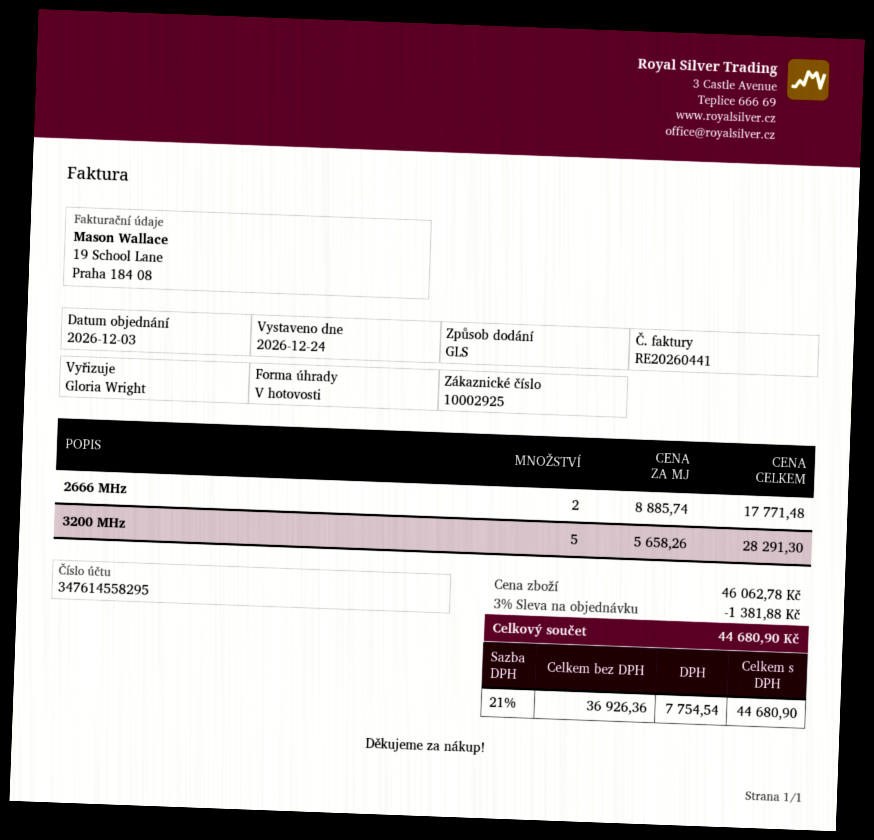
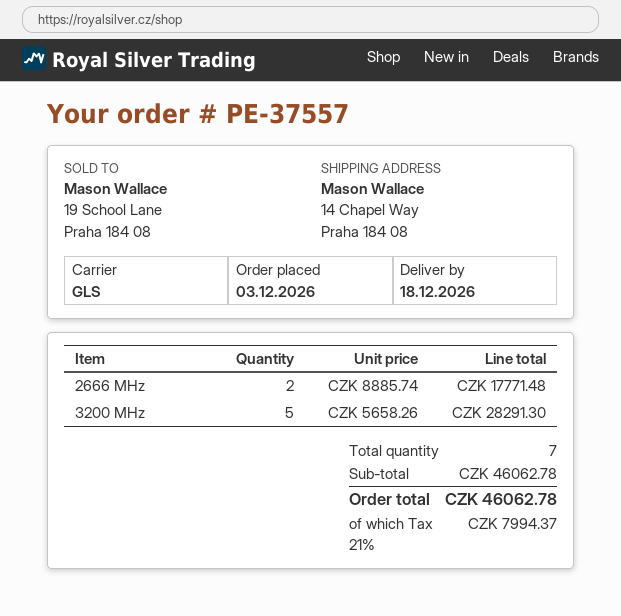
discount: 3% = 1381.88 -> none
tax: 21% = 7754.54 -> 21% = 7994.37
total: 44680.90 -> 46062.78

